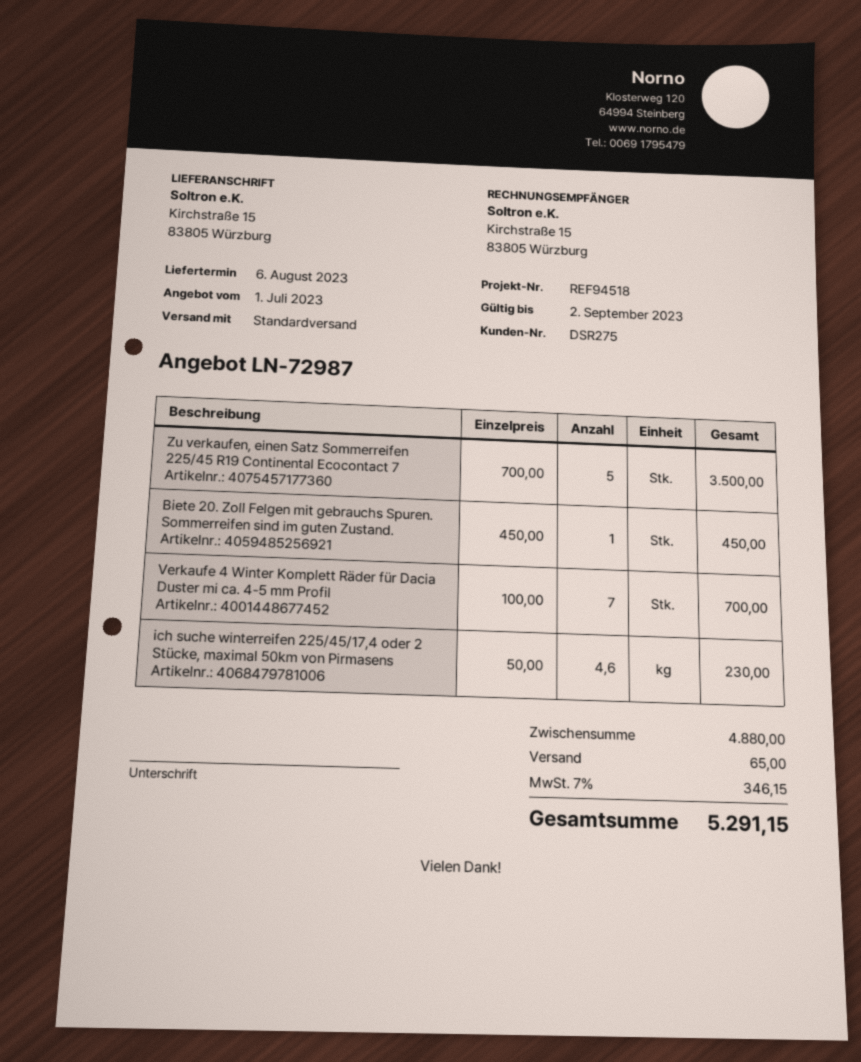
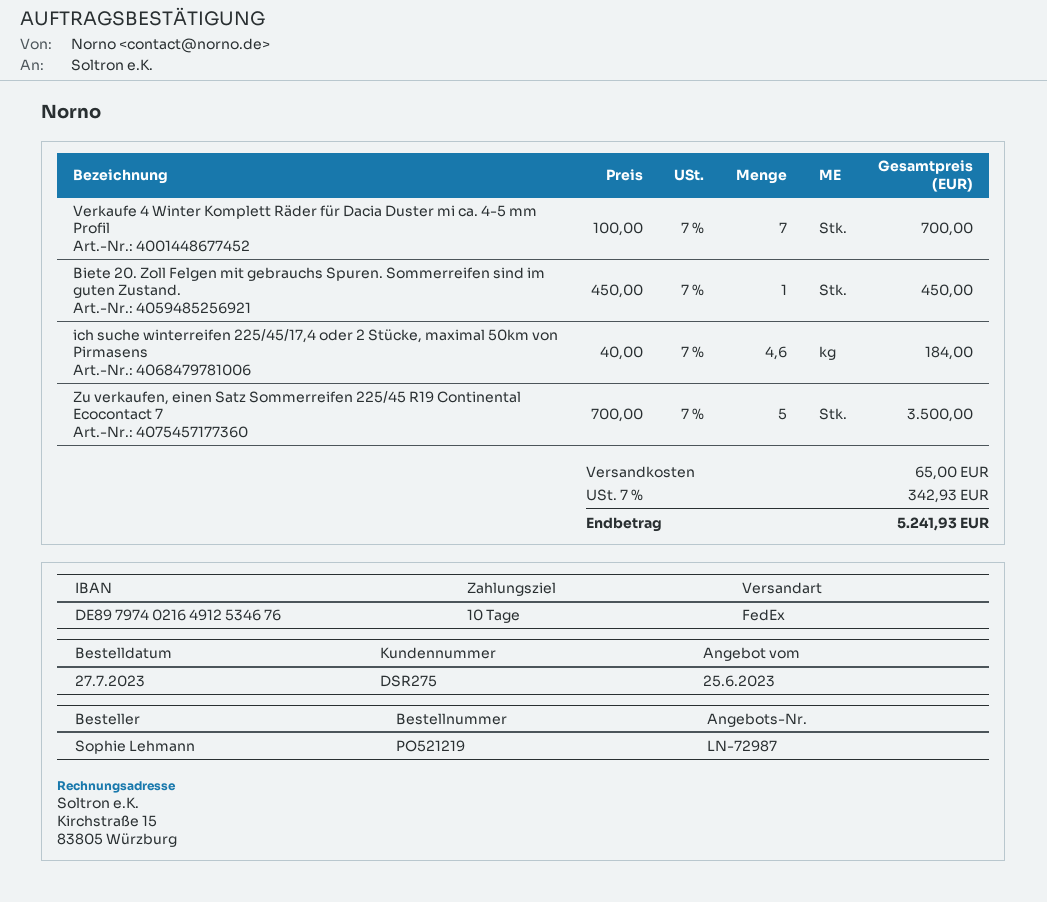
quote date: 2023-07-01 -> 2023-06-25
shipping method: standard -> FedEx
ich suche winterreifen 225/45/17,4 oder 2 Stücke, maximal 50km von Pirmasens: 4.6 x 50.00 = 230.00 -> 4.6 x 40.00 = 184.00
tax: 7% = 346.15 -> 7% = 342.93
total: 5291.15 -> 5241.93

